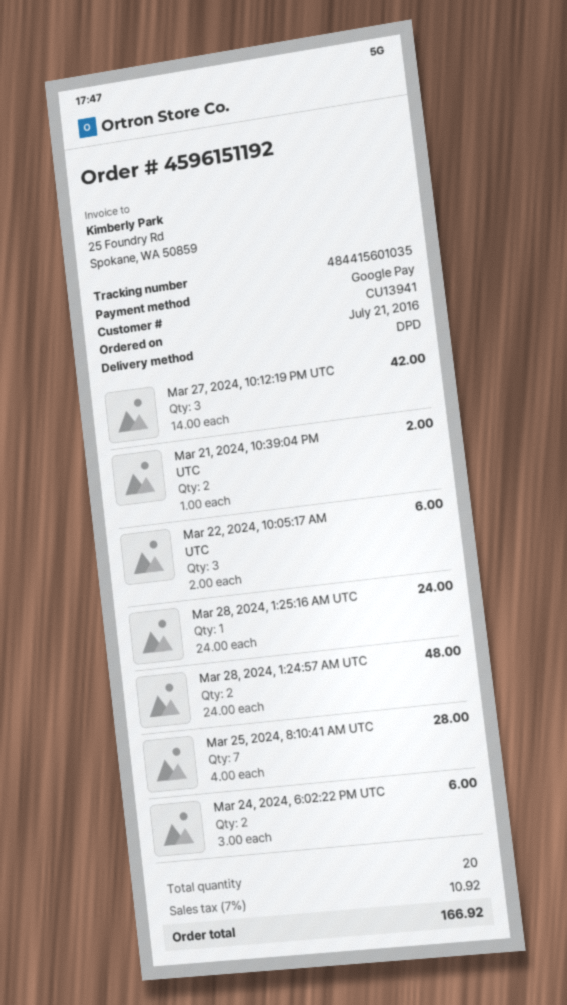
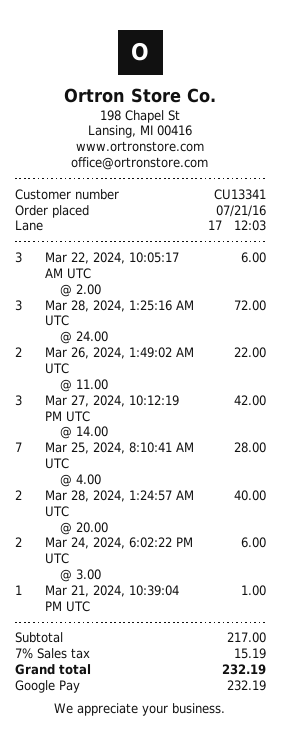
customer number: CU13941 -> CU13341
Mar 21, 2024, 10:39:04 PM UTC: 2 x 1.00 = 2.00 -> 1 x 1.00 = 1.00
Mar 28, 2024, 1:25:16 AM UTC: 1 x 24.00 = 24.00 -> 3 x 24.00 = 72.00
Mar 28, 2024, 1:24:57 AM UTC: 2 x 24.00 = 48.00 -> 2 x 20.00 = 40.00
Mar 26, 2024, 1:49:02 AM UTC: none -> 2 x 11.00 = 22.00
tax: 7% = 10.92 -> 7% = 15.19
total: 166.92 -> 232.19

